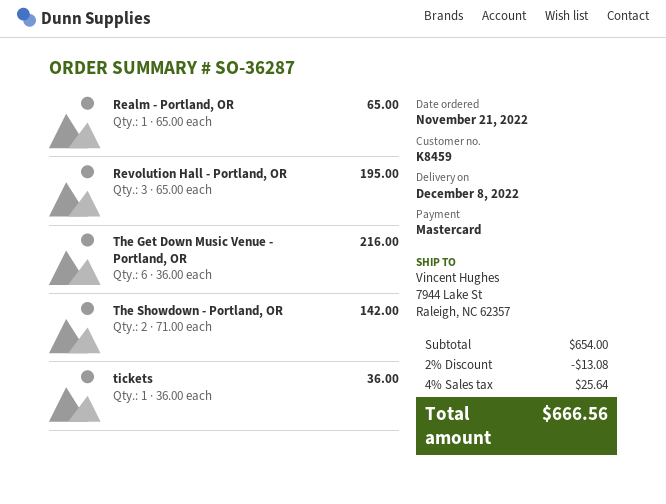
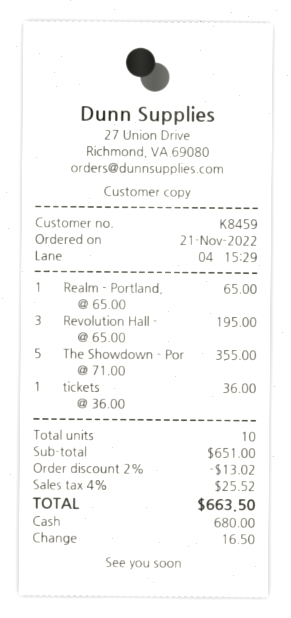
payment method: Mastercard -> cash
The Get Down Music Venue - Portland, OR: 6 x 36.00 = 216.00 -> none
The Showdown - Portland, OR: 2 x 71.00 = 142.00 -> 5 x 71.00 = 355.00
subtotal: 654.00 -> 651.00
discount: 2% = 13.08 -> 2% = 13.02
tax: 4% = 25.64 -> 4% = 25.52
total: 666.56 -> 663.50

